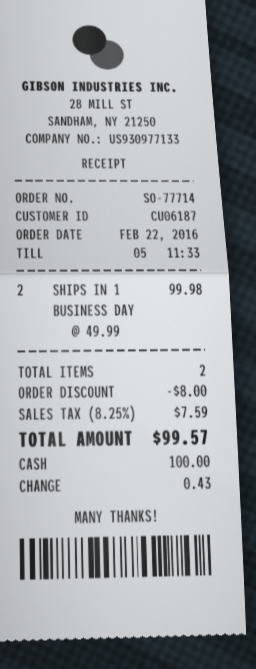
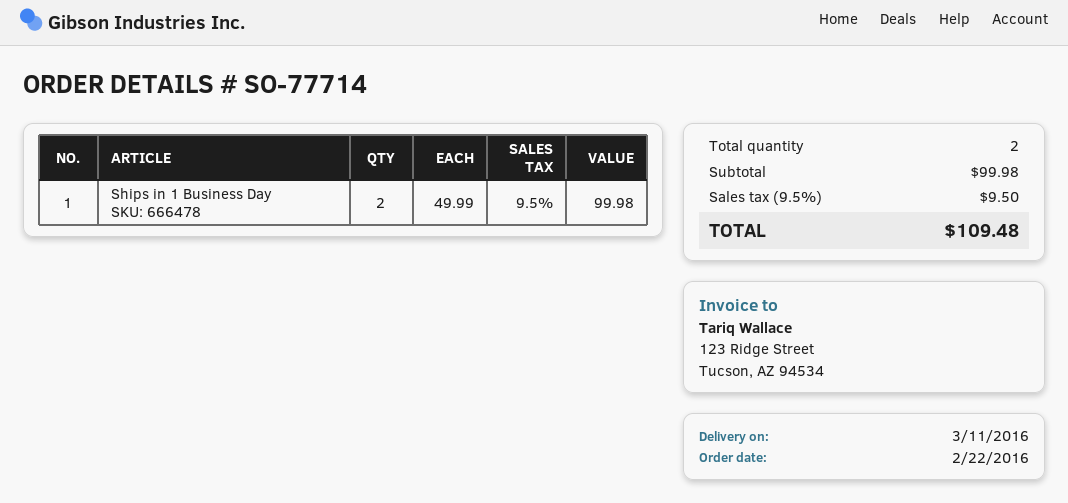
discount: 8.00 -> none
tax: 8.25% = 7.59 -> 9.5% = 9.50
total: 99.57 -> 109.48

